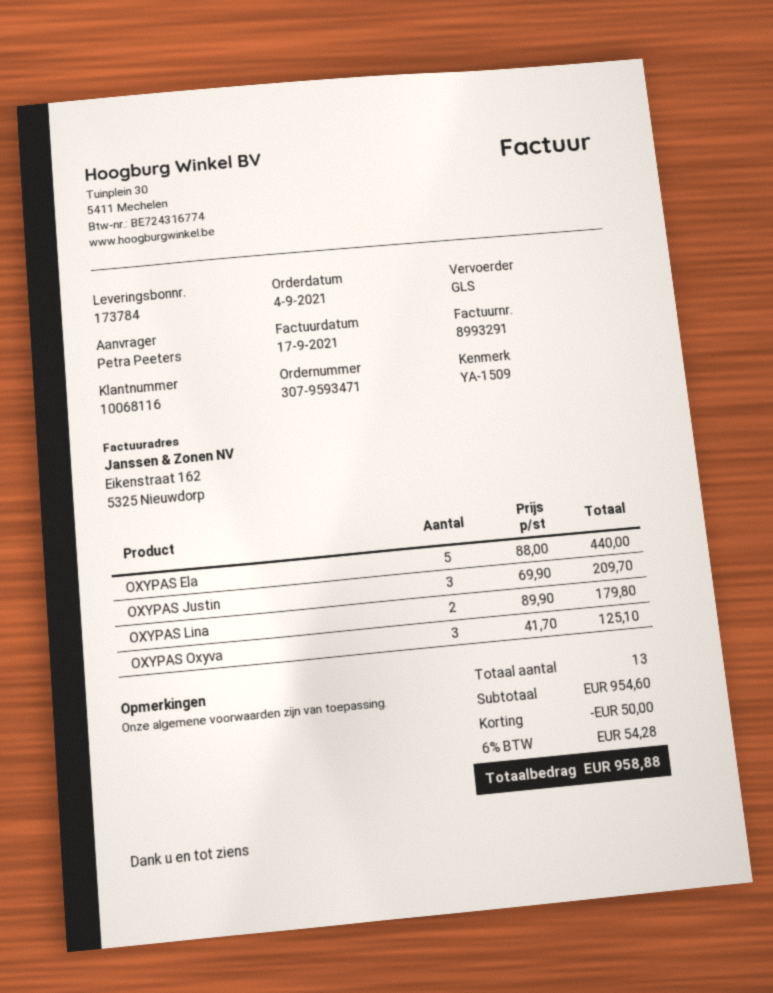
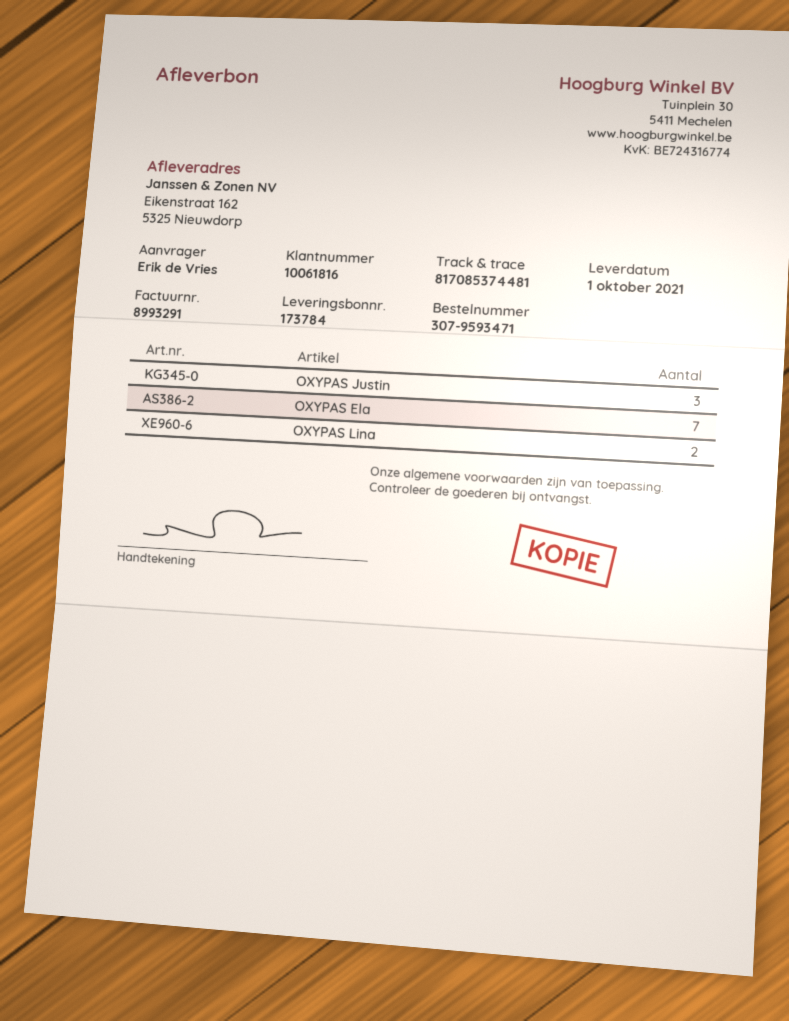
customer number: 10068116 -> 10061816
ordered by: Petra Peeters -> Erik de Vries
OXYPAS Ela: 5 -> 7
OXYPAS Oxyva: 3 -> none

